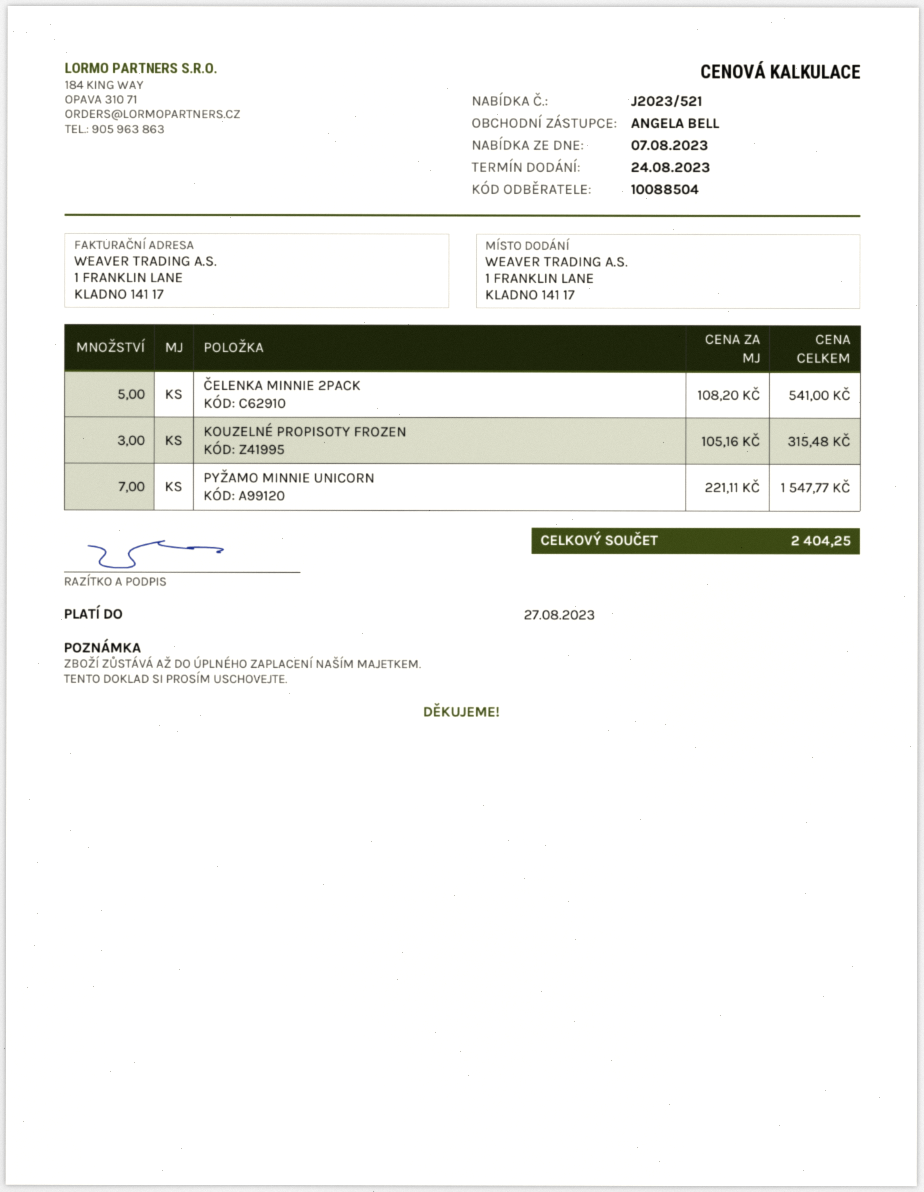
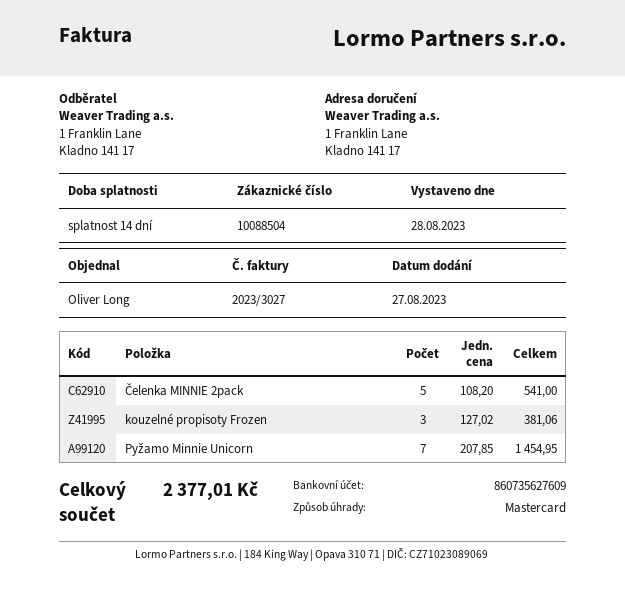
delivery date: 2023-08-24 -> 2023-08-27
KOUZELNÉ PROPISOTY FROZEN: 3 x 105.16 = 315.48 -> 3 x 127.02 = 381.06
PYŽAMO MINNIE UNICORN: 7 x 221.11 = 1547.77 -> 7 x 207.85 = 1454.95
total: 2404.25 -> 2377.01

